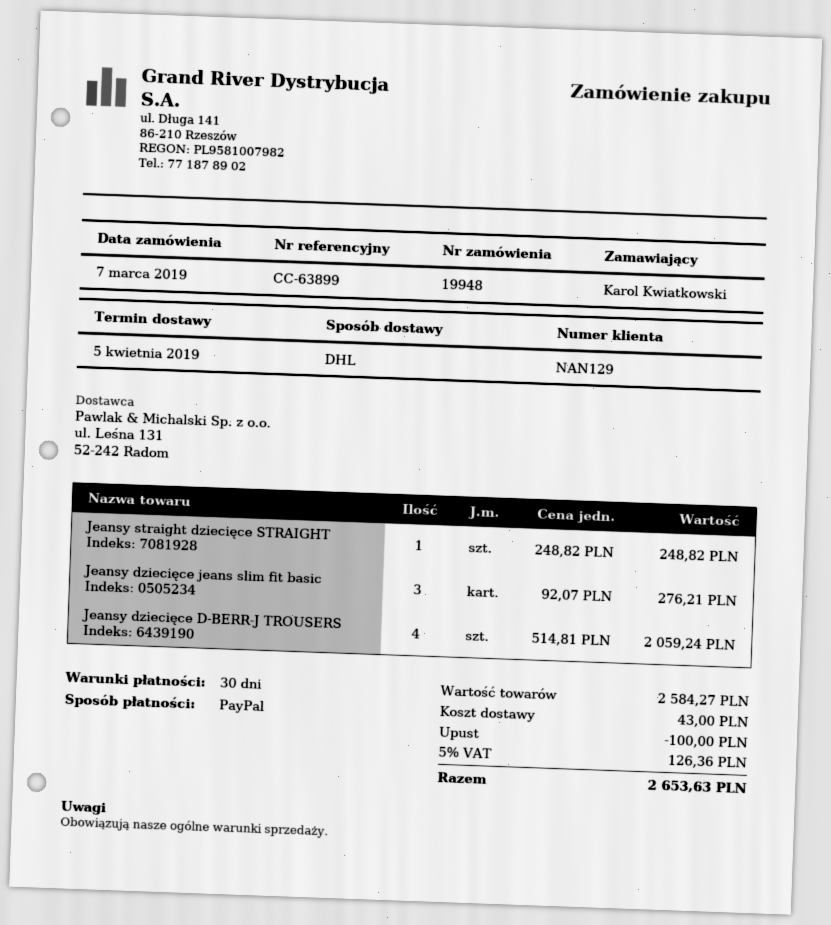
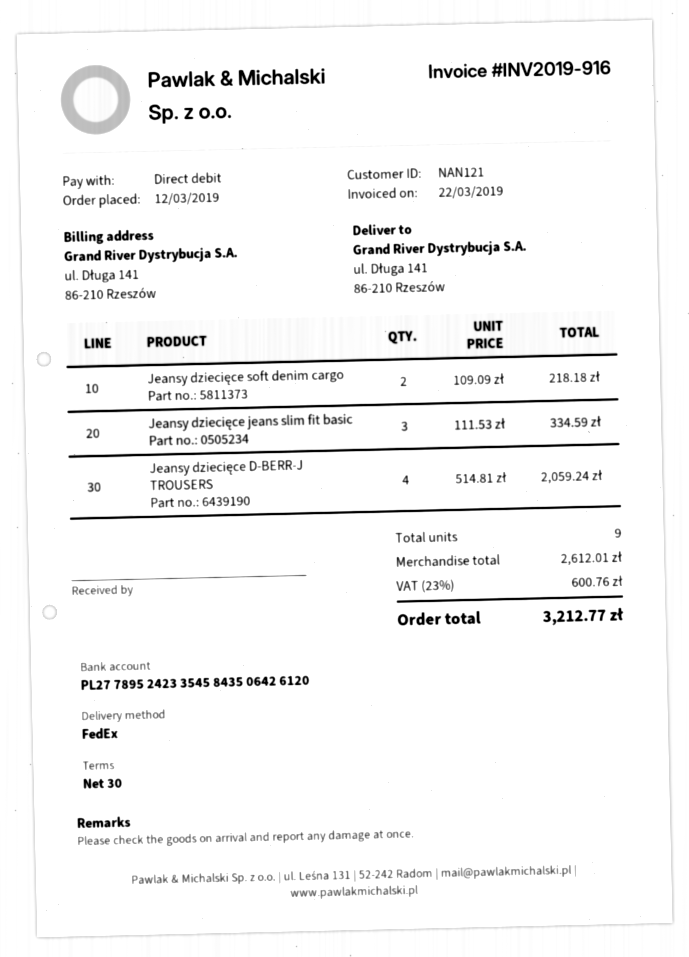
order date: 2019-03-07 -> 2019-03-12
customer number: NAN129 -> NAN121
payment method: PayPal -> direct debit
shipping method: DHL -> FedEx
Jeansy straight dziecięce STRAIGHT: 1 x 248.82 = 248.82 -> none
Jeansy dziecięce jeans slim fit basic: 3 x 92.07 = 276.21 -> 3 x 111.53 = 334.59
Jeansy dziecięce soft denim cargo: none -> 2 x 109.09 = 218.18
subtotal: 2584.27 -> 2612.01
discount: 100.00 -> none
shipping: 43.00 -> none
tax: 5% = 126.36 -> 23% = 600.76
total: 2653.63 -> 3212.77

